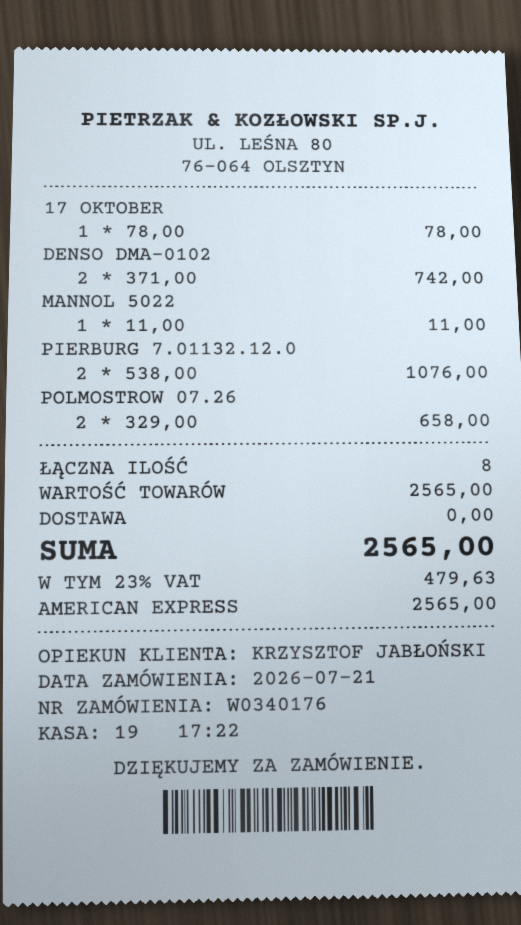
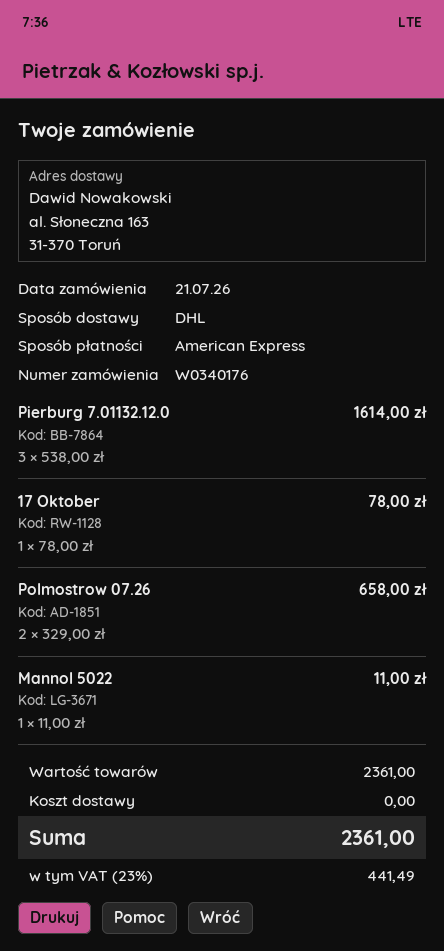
DENSO DMA-0102: 2 x 371.00 = 742.00 -> none
PIERBURG 7.01132.12.0: 2 x 538.00 = 1076.00 -> 3 x 538.00 = 1614.00
subtotal: 2565.00 -> 2361.00
tax: 23% = 479.63 -> 23% = 441.49
total: 2565.00 -> 2361.00

